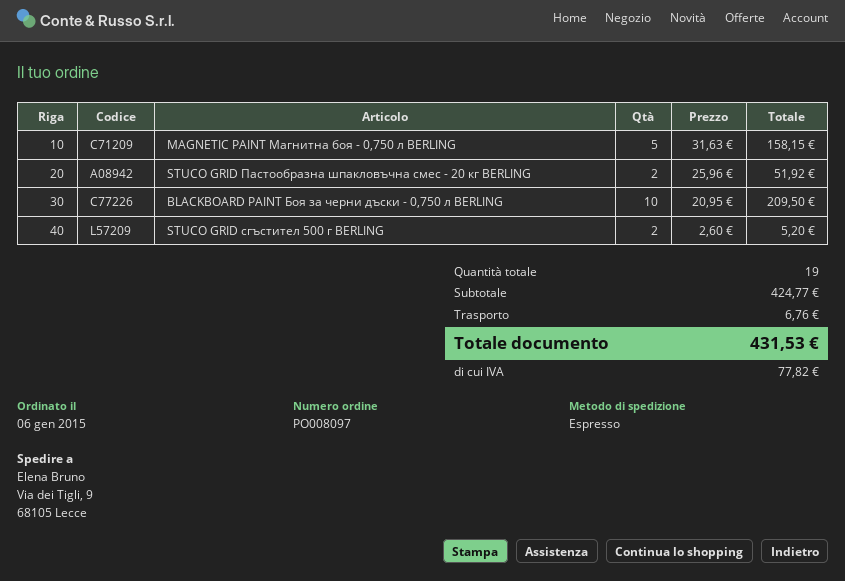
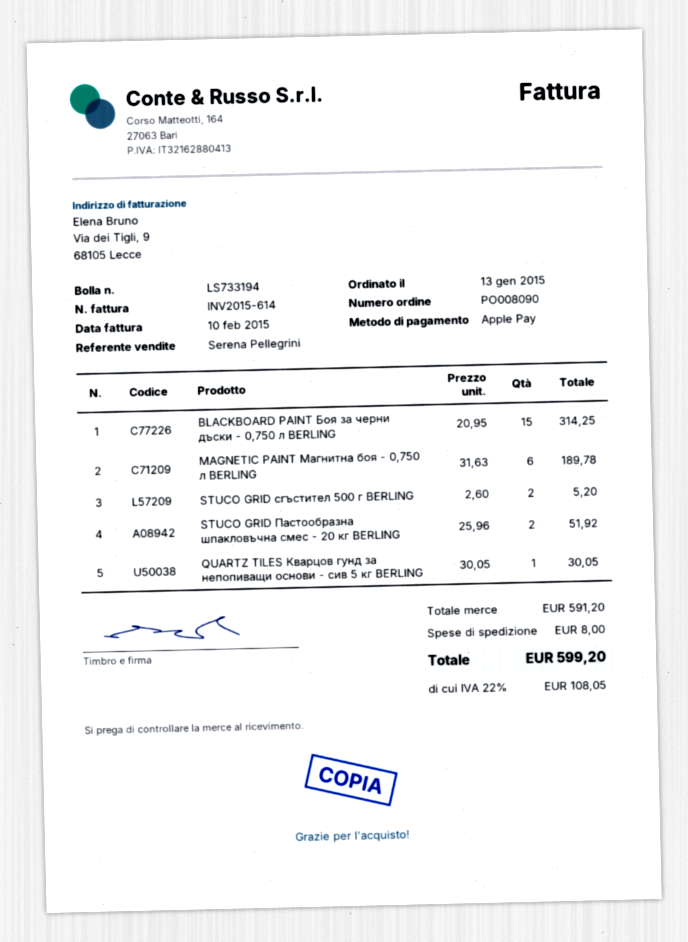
order number: PO008097 -> PO008090
order date: 2015-01-06 -> 2015-01-13
MAGNETIC PAINT Магнитна боя - 0,750 л BERLING: 5 x 31.63 = 158.15 -> 6 x 31.63 = 189.78
BLACKBOARD PAINT Боя за черни дъски - 0,750 л BERLING: 10 x 20.95 = 209.50 -> 15 x 20.95 = 314.25
QUARTZ TILES Кварцов гунд за непопиващи основи - сив 5 кг BERLING: none -> 1 x 30.05 = 30.05
subtotal: 424.77 -> 591.20
shipping: 6.76 -> 8.00
tax: 77.82 -> 108.05
total: 431.53 -> 599.20

